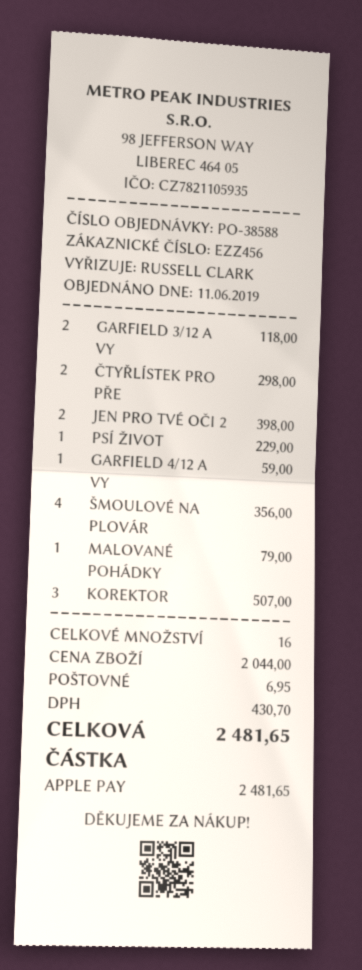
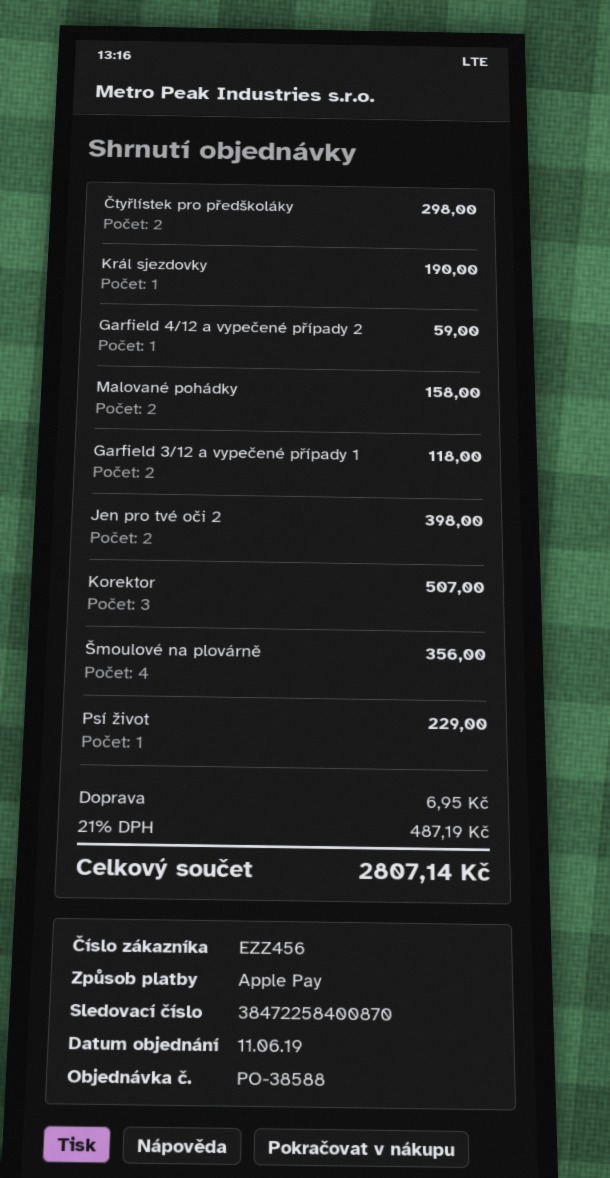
MALOVANÉ POHÁDKY: 1 for 79.00 -> 2 for 158.00
Král sjezdovky: none -> 1 for 190.00
tax: 430.70 -> 487.19
total: 2481.65 -> 2807.14

